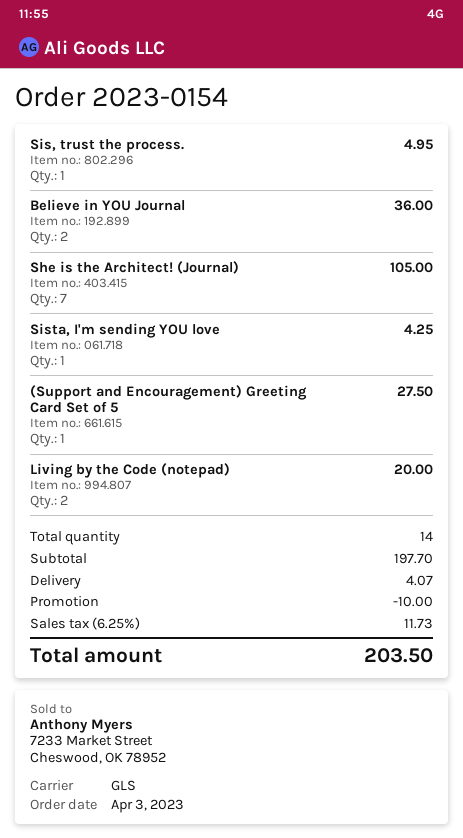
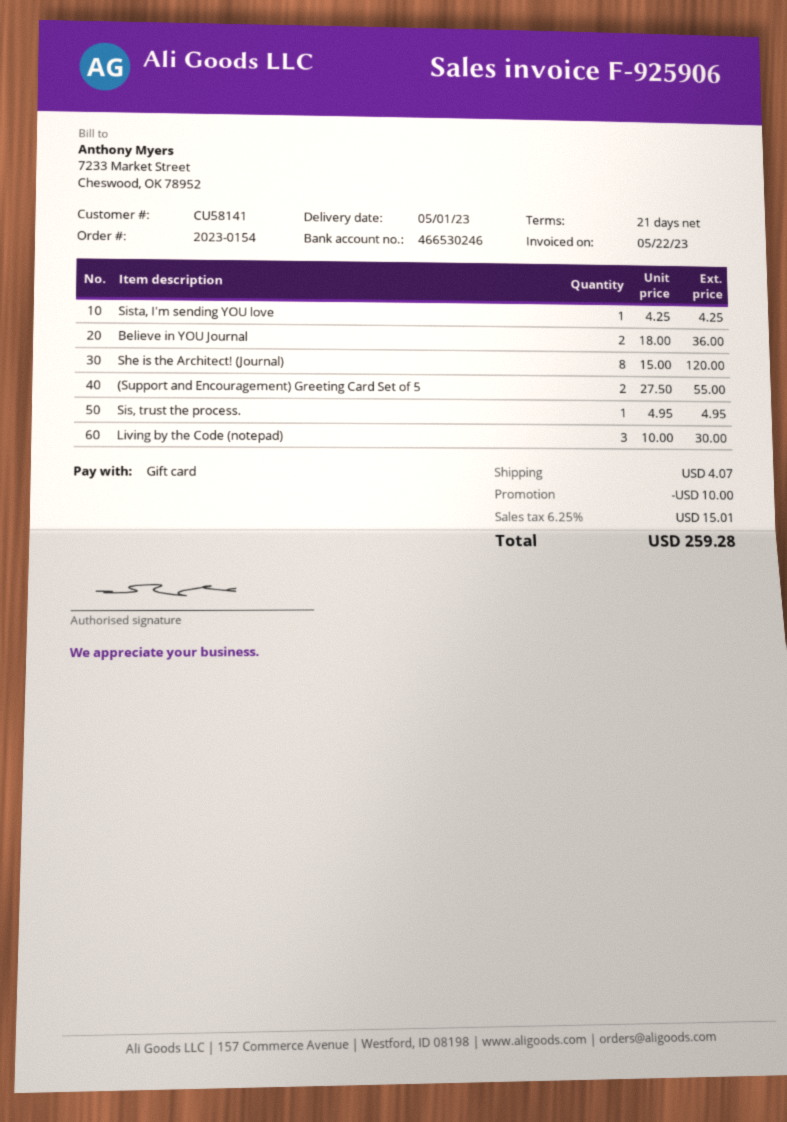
She is the Architect! (Journal): 7 for 105.00 -> 8 for 120.00
(Support and Encouragement) Greeting Card Set of 5: 1 for 27.50 -> 2 for 55.00
Living by the Code (notepad): 2 for 20.00 -> 3 for 30.00
tax: 6.25% = 11.73 -> 6.25% = 15.01
total: 203.50 -> 259.28

